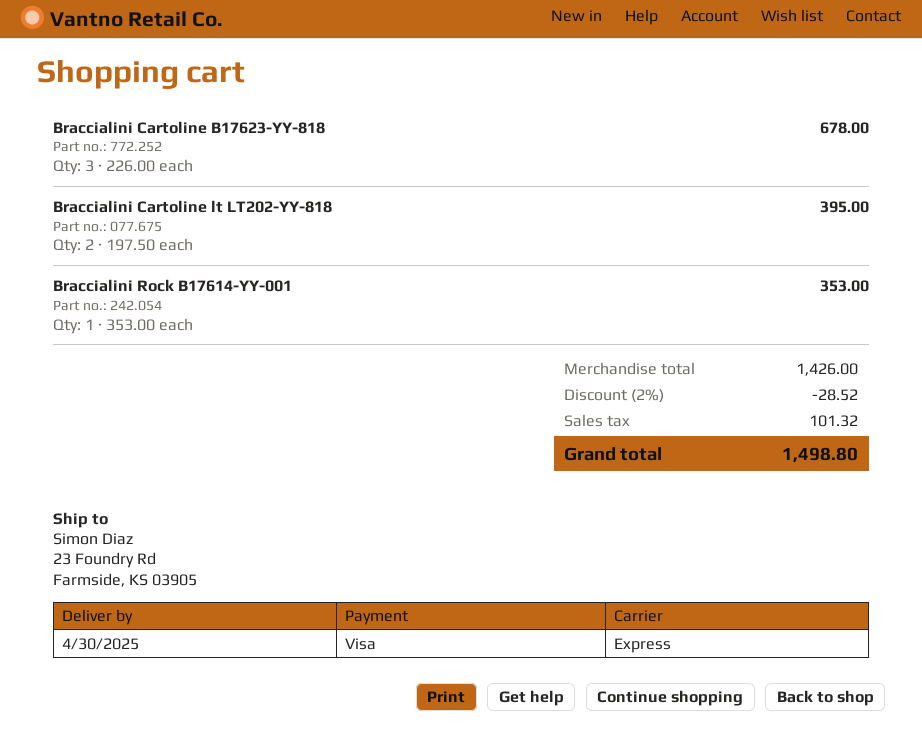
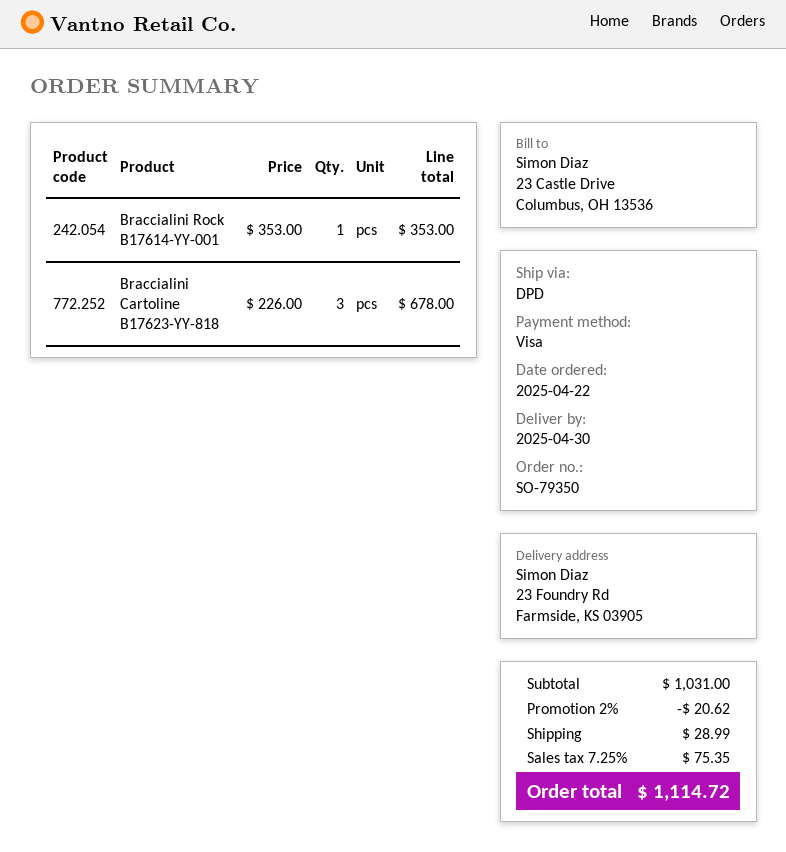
shipping method: express -> DPD
Braccialini Cartoline lt LT202-YY-818: 2 x 197.50 = 395.00 -> none
subtotal: 1426.00 -> 1031.00
discount: 2% = 28.52 -> 2% = 20.62
shipping: none -> 28.99
tax: 101.32 -> 75.35
total: 1498.80 -> 1114.72

